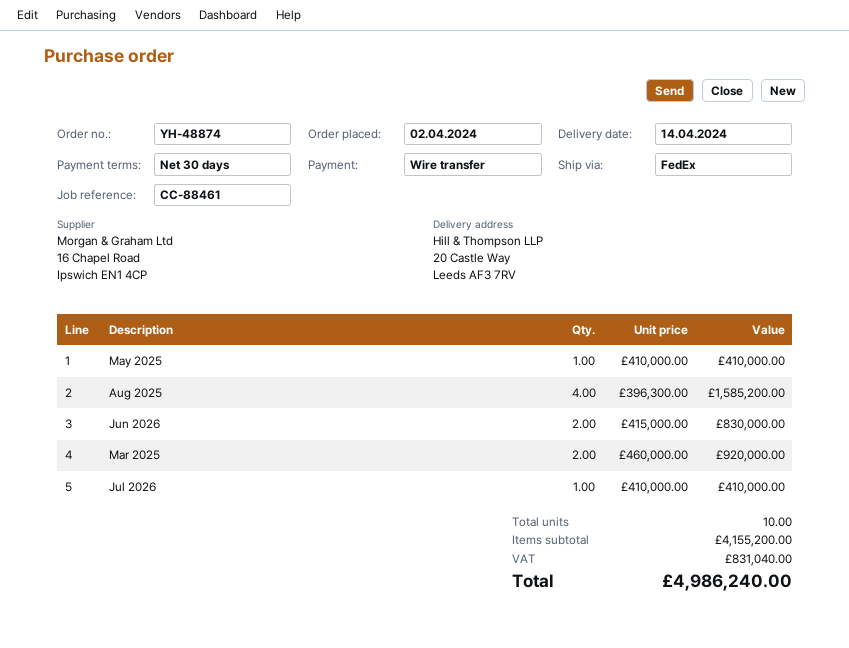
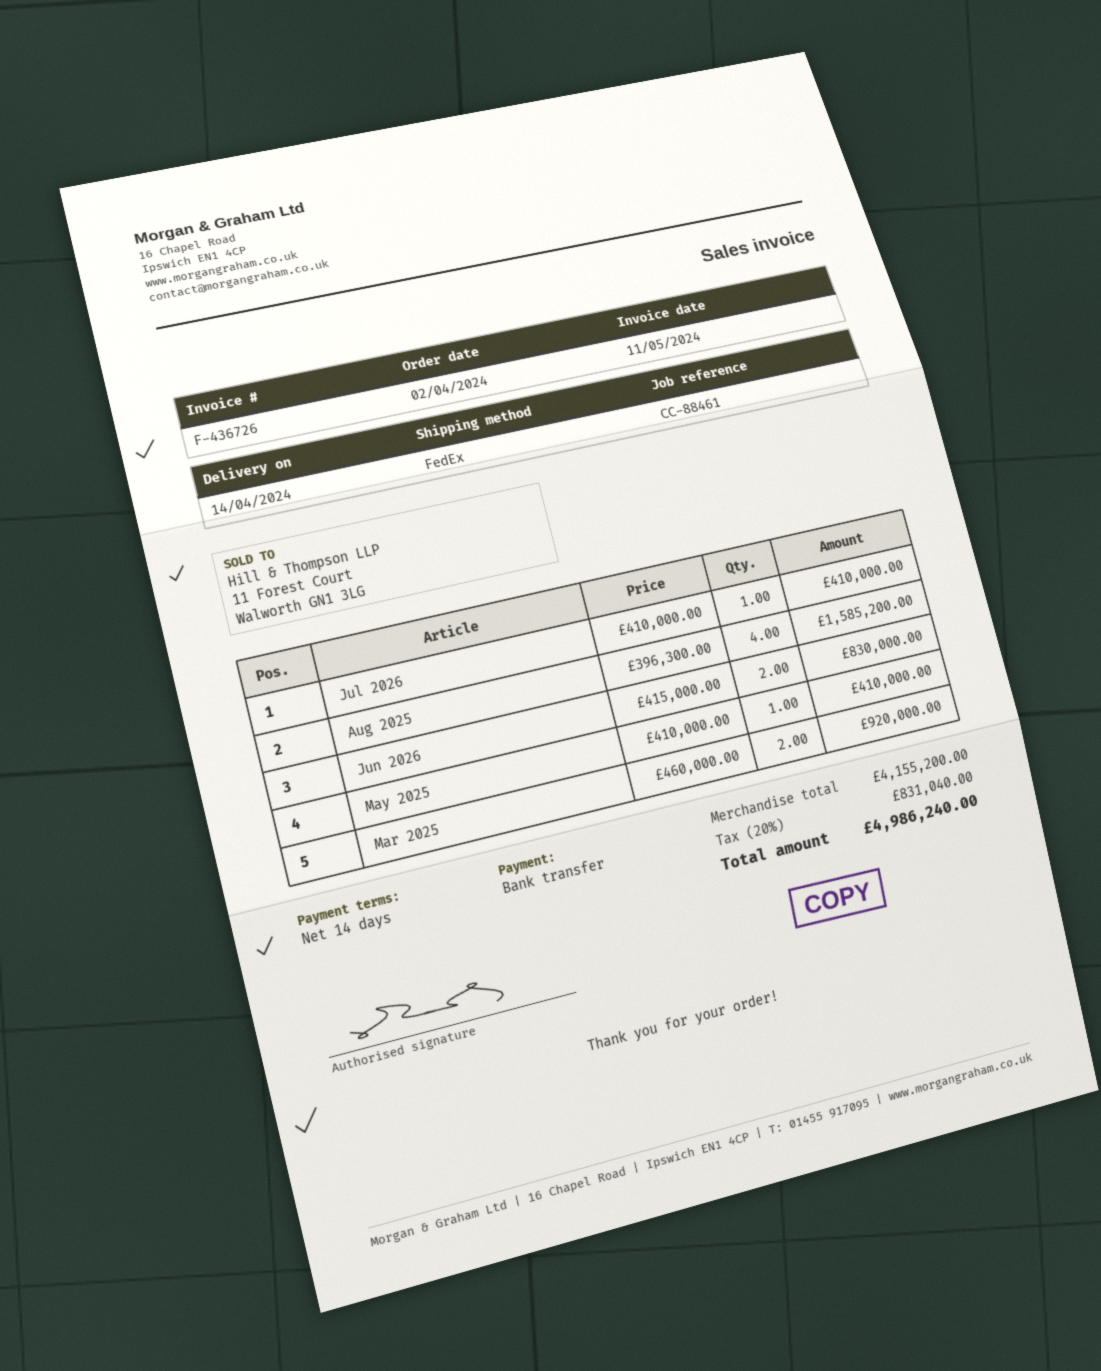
payment terms: 30 days -> 14 days

